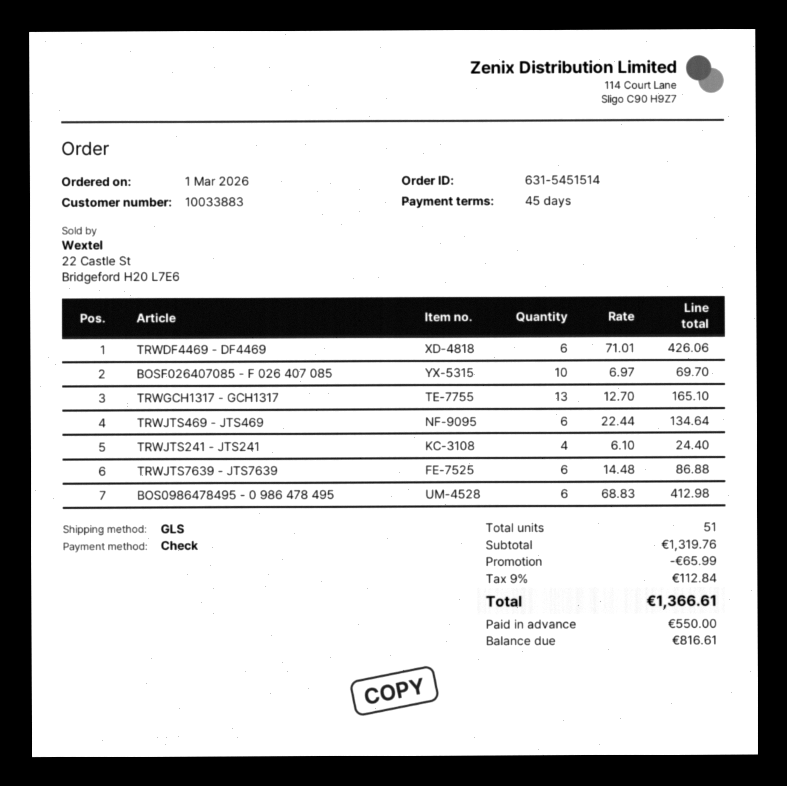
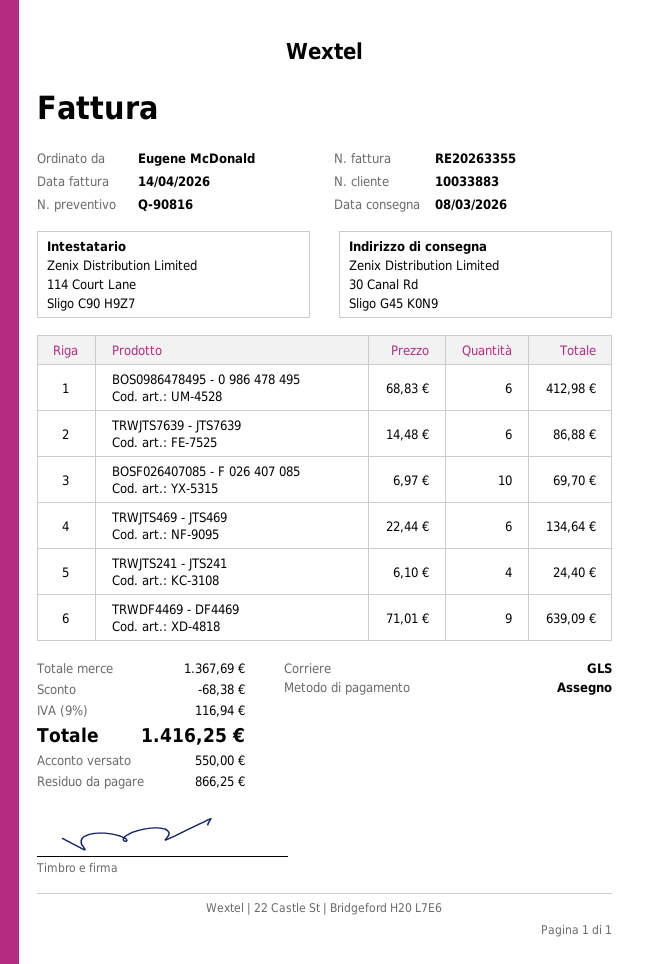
TRWDF4469 - DF4469: 6 x 71.01 = 426.06 -> 9 x 71.01 = 639.09
TRWGCH1317 - GCH1317: 13 x 12.70 = 165.10 -> none
subtotal: 1319.76 -> 1367.69
discount: 65.99 -> 68.38
tax: 9% = 112.84 -> 9% = 116.94
total: 1366.61 -> 1416.25
balance: 816.61 -> 866.25

